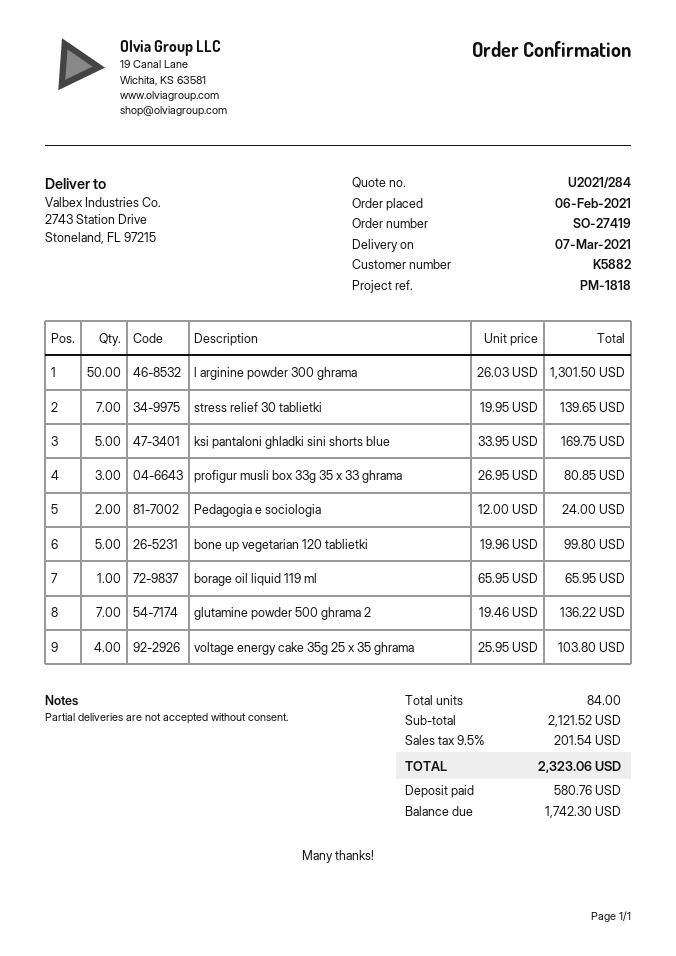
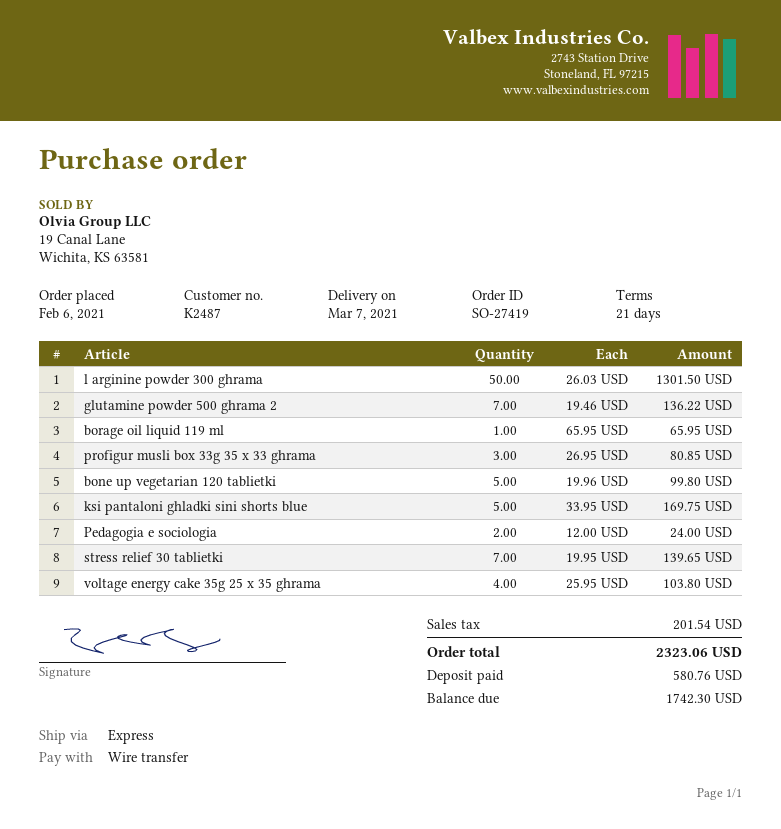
customer number: K5882 -> K2487

